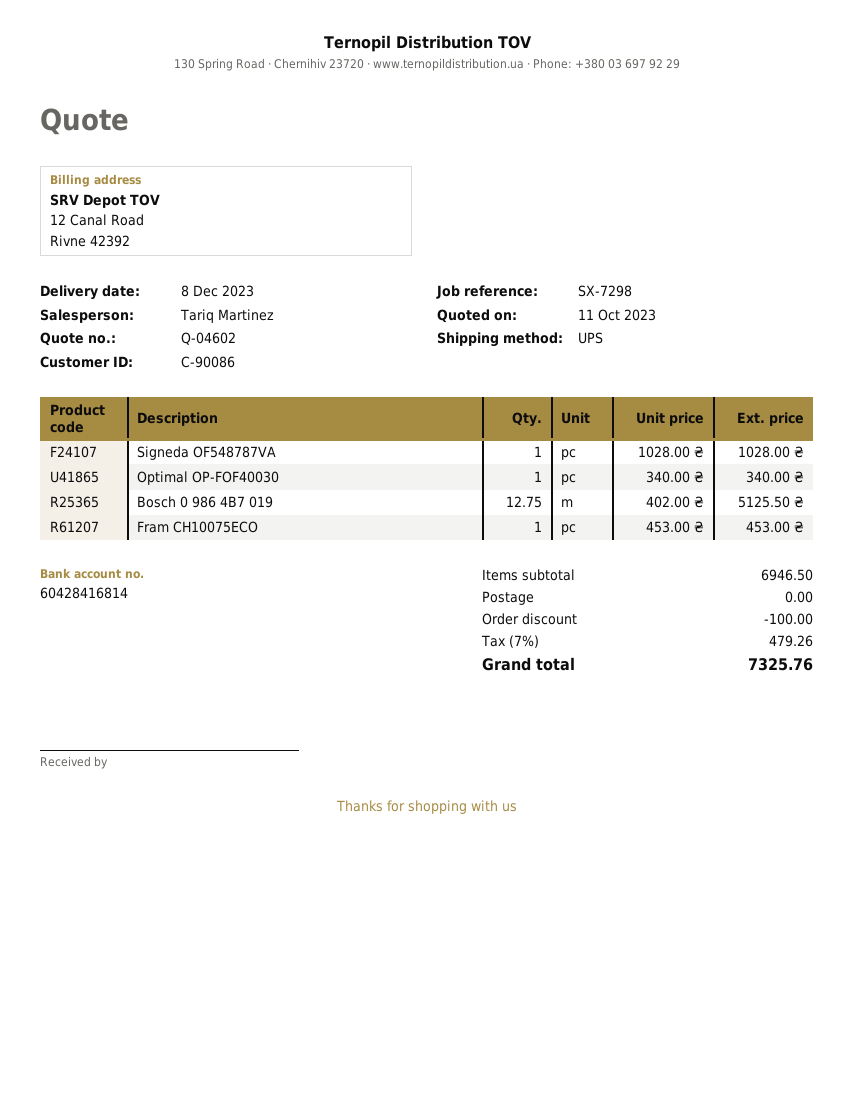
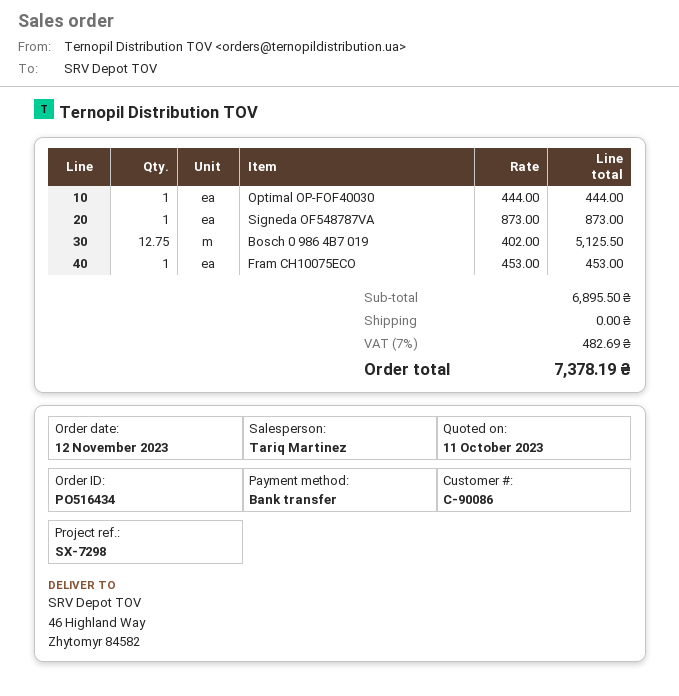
Signeda OF548787VA: 1 x 1028.00 = 1028.00 -> 1 x 873.00 = 873.00
Optimal OP-FOF40030: 1 x 340.00 = 340.00 -> 1 x 444.00 = 444.00
subtotal: 6946.50 -> 6895.50
discount: 100.00 -> none
tax: 7% = 479.26 -> 7% = 482.69
total: 7325.76 -> 7378.19

